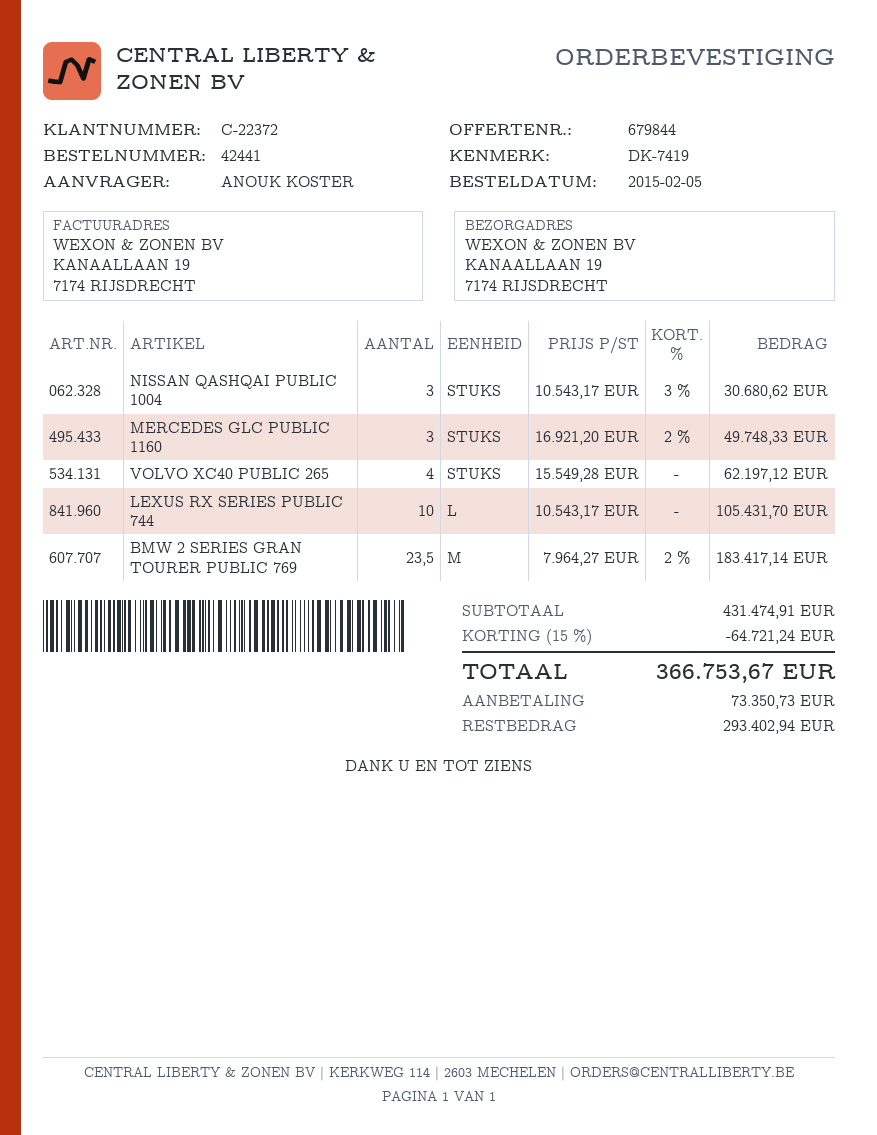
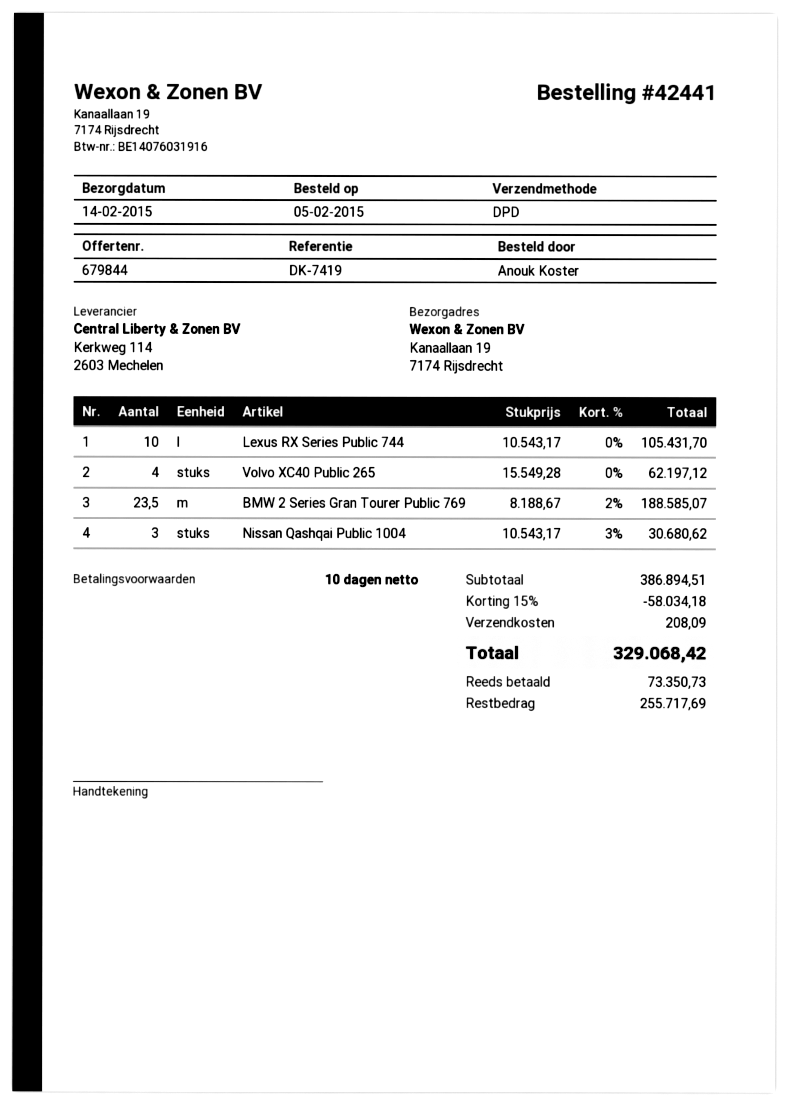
MERCEDES GLC PUBLIC 1160: 3 x 16921.20 - 2% = 49748.33 -> none
BMW 2 SERIES GRAN TOURER PUBLIC 769: 23.5 x 7964.27 - 2% = 183417.14 -> 23.5 x 8188.67 - 2% = 188585.07
subtotal: 431474.91 -> 386894.51
discount: 15% = 64721.24 -> 15% = 58034.18
shipping: none -> 208.09
total: 366753.67 -> 329068.42
balance: 293402.94 -> 255717.69

